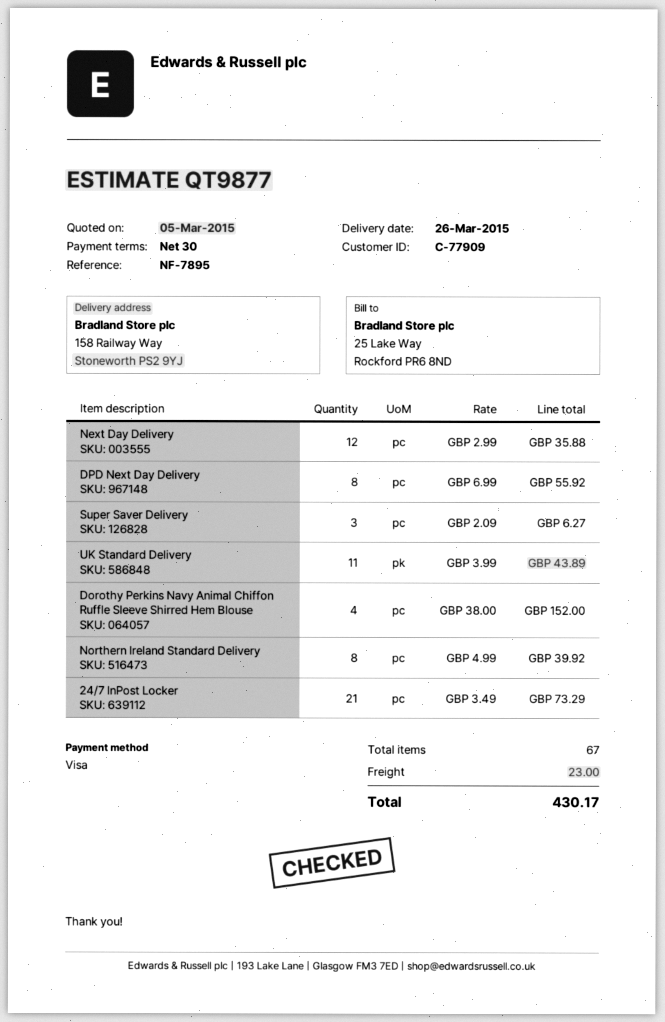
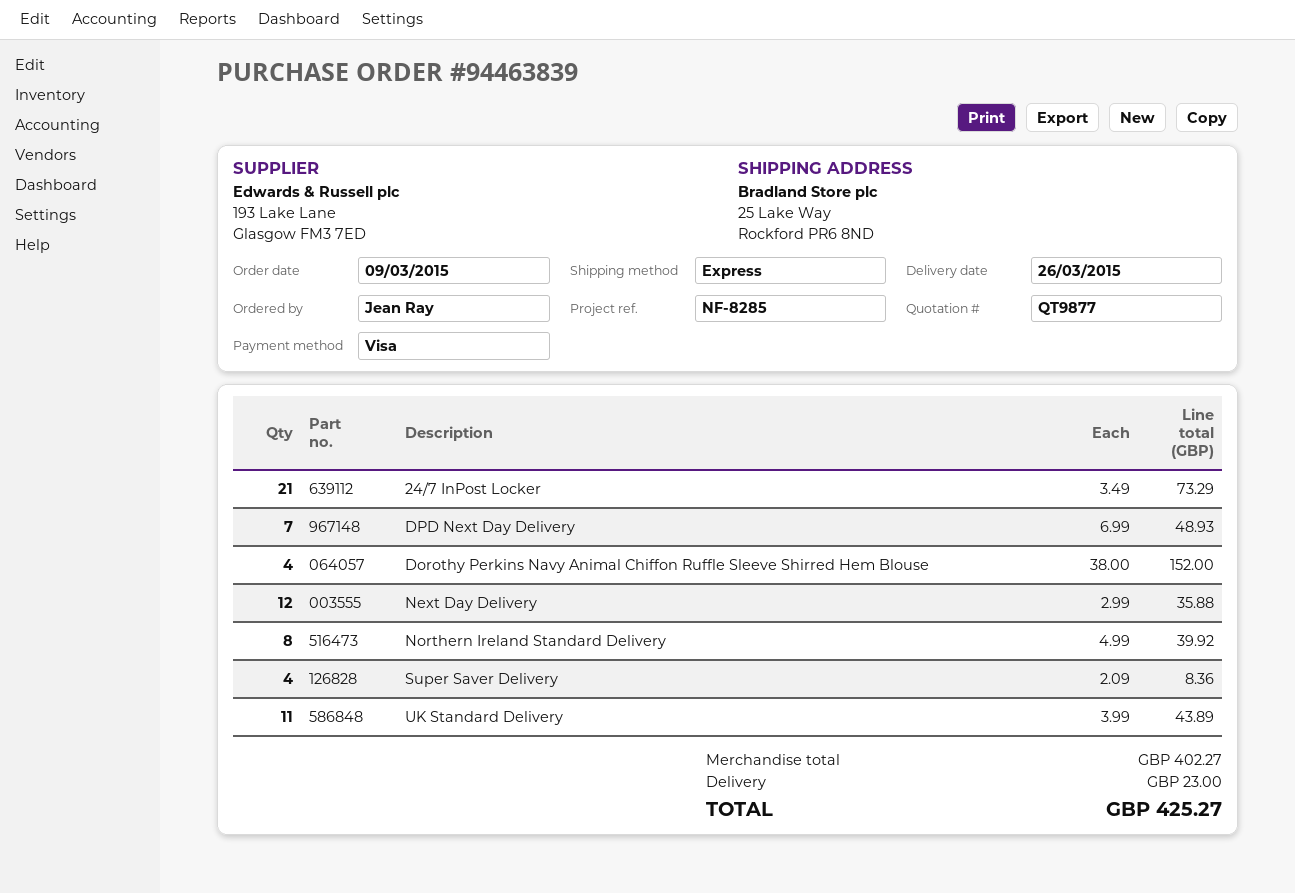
reference: NF-7895 -> NF-8285
ship to: 158 Railway Way, Stoneworth PS2 9YJ -> 25 Lake Way, Rockford PR6 8ND
DPD Next Day Delivery: 8 x 6.99 = 55.92 -> 7 x 6.99 = 48.93
Super Saver Delivery: 3 x 2.09 = 6.27 -> 4 x 2.09 = 8.36
total: 430.17 -> 425.27

